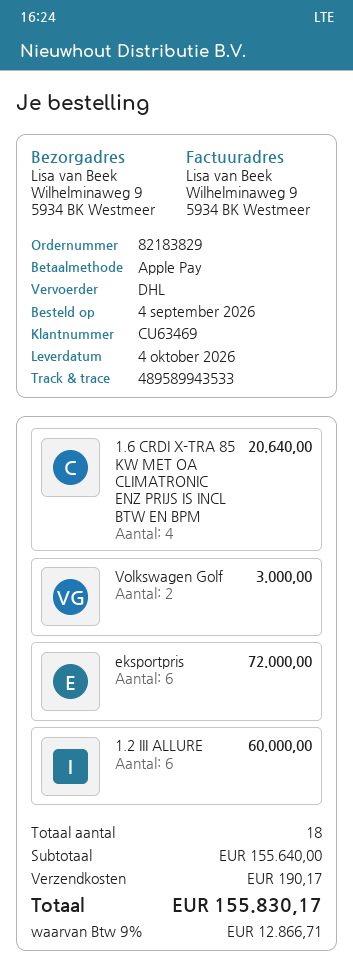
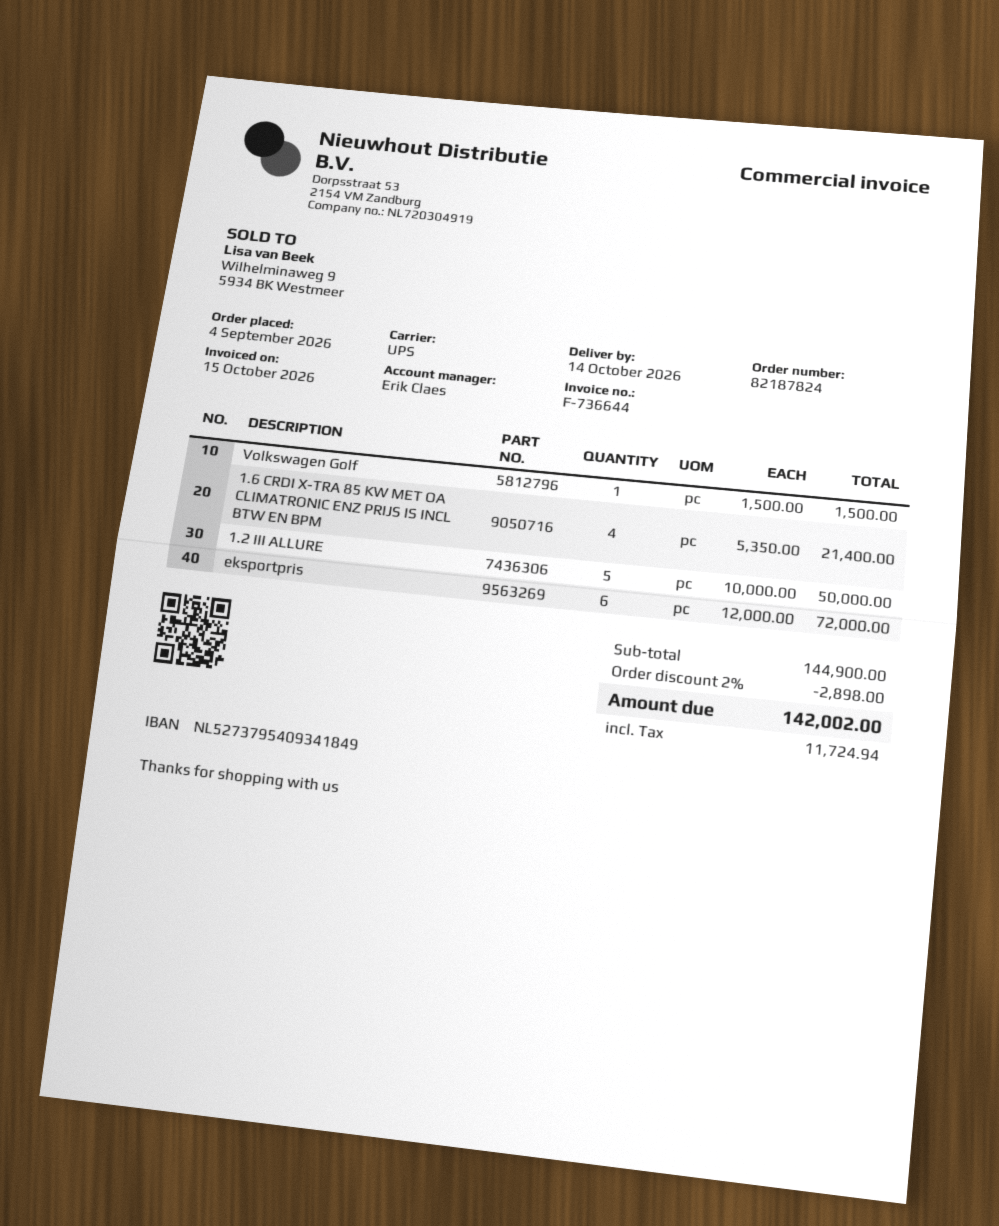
order number: 82183829 -> 82187824
delivery date: 2026-10-04 -> 2026-10-14
shipping method: DHL -> UPS
1.6 CRDI X-TRA 85 KW MET OA CLIMATRONIC ENZ PRIJS IS INCL BTW EN BPM: 4 for 20640.00 -> 4 for 21400.00
Volkswagen Golf: 2 for 3000.00 -> 1 for 1500.00
1.2 III ALLURE: 6 for 60000.00 -> 5 for 50000.00
subtotal: 155640.00 -> 144900.00
discount: none -> 2% = 2898.00
shipping: 190.17 -> none
tax: 12866.71 -> 11724.94
total: 155830.17 -> 142002.00

